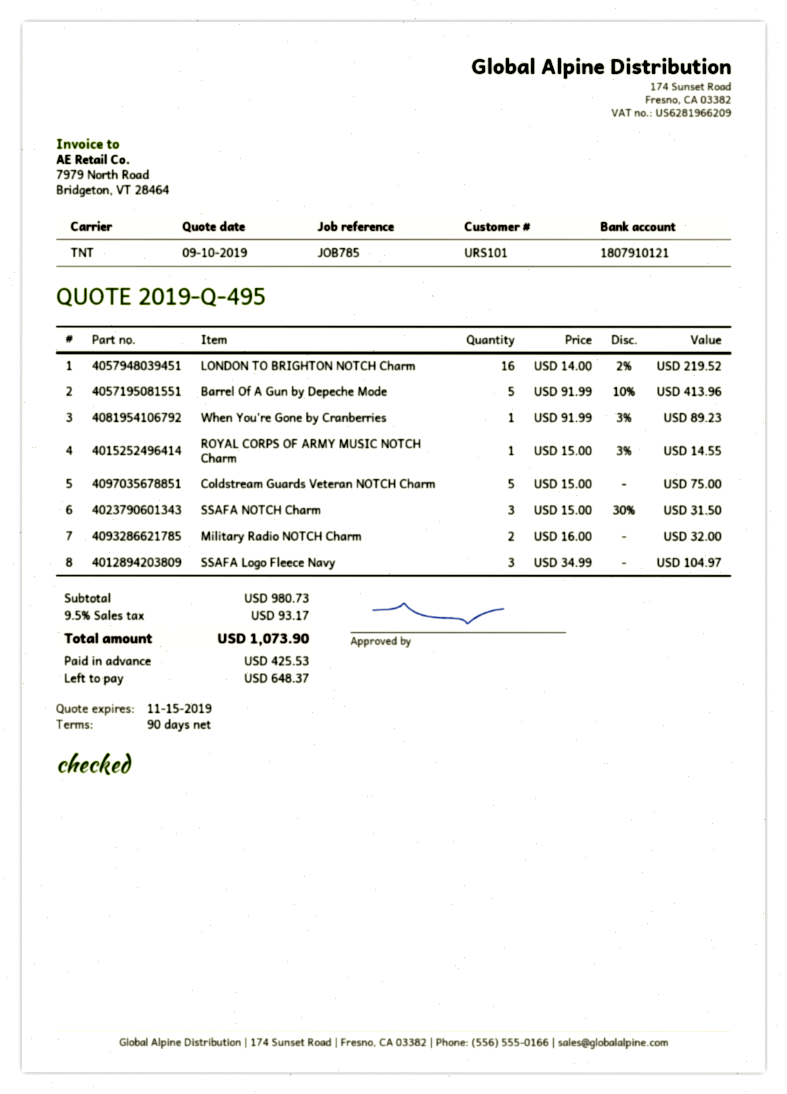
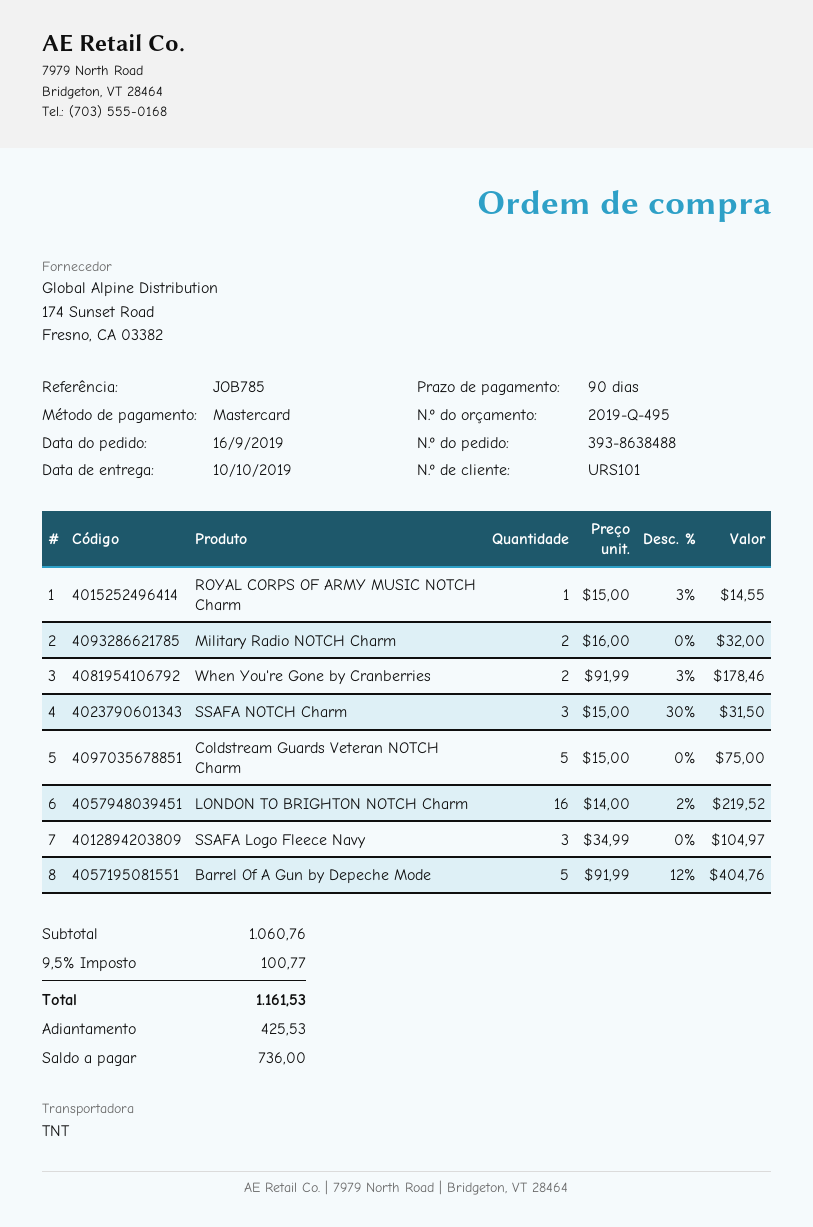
Barrel Of A Gun by Depeche Mode: 5 x 91.99 - 10% = 413.96 -> 5 x 91.99 - 12% = 404.76
When You're Gone by Cranberries: 1 x 91.99 - 3% = 89.23 -> 2 x 91.99 - 3% = 178.46
subtotal: 980.73 -> 1060.76
tax: 9.5% = 93.17 -> 9.5% = 100.77
total: 1073.90 -> 1161.53
balance: 648.37 -> 736.00

